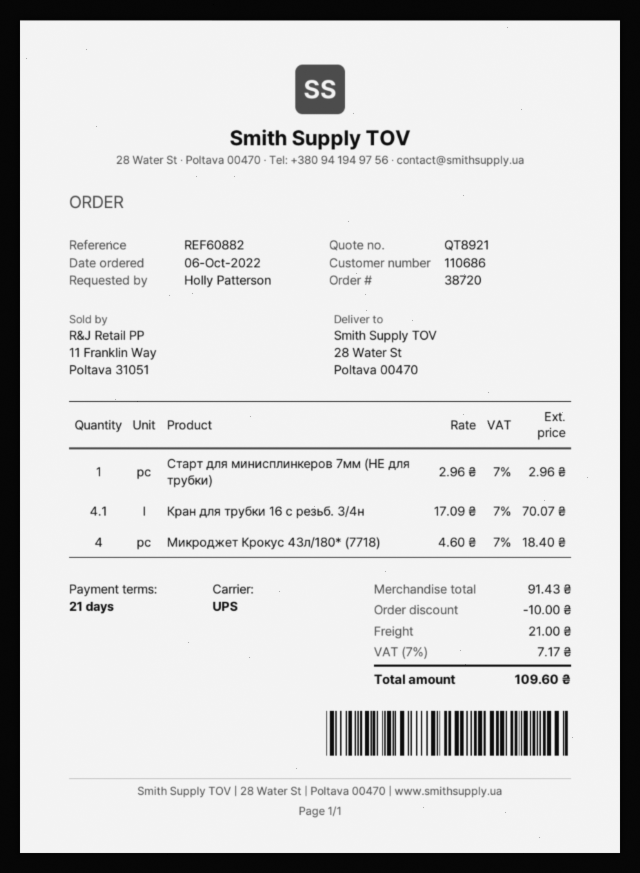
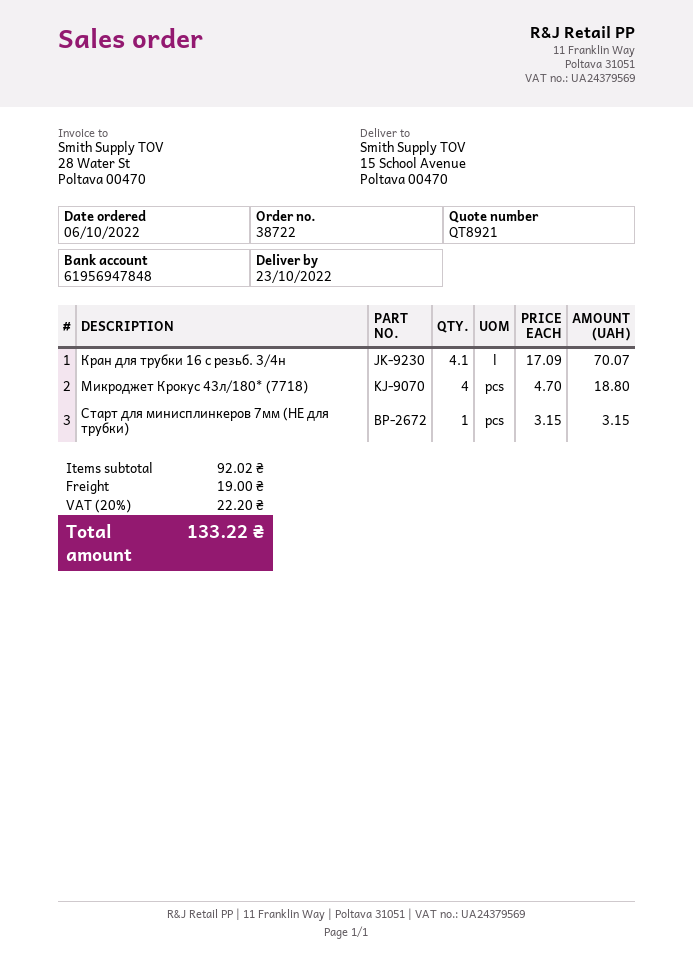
order number: 38720 -> 38722
ship to: 28 Water St, Poltava 00470 -> 15 School Avenue, Poltava 00470
Старт для минисплинкеров 7мм (НЕ для трубки): 1 x 2.96 = 2.96 -> 1 x 3.15 = 3.15
Микроджет Крокус 43л/180* (7718): 4 x 4.60 = 18.40 -> 4 x 4.70 = 18.80
subtotal: 91.43 -> 92.02
discount: 10.00 -> none
shipping: 21.00 -> 19.00
tax: 7% = 7.17 -> 20% = 22.20
total: 109.60 -> 133.22

